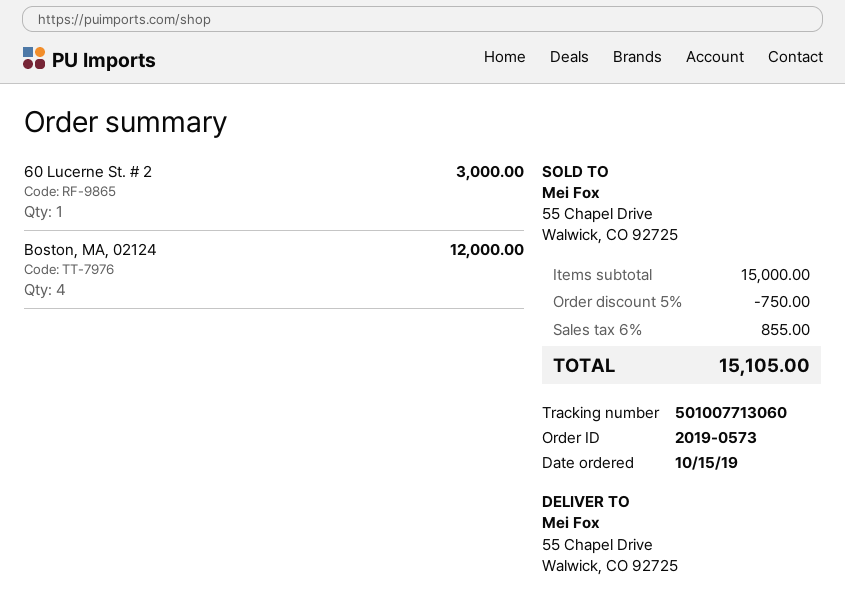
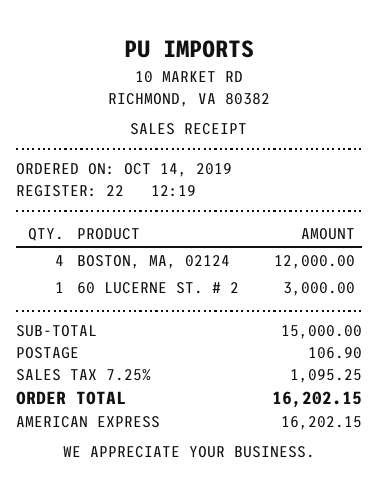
order date: 2019-10-15 -> 2019-10-14
discount: 5% = 750.00 -> none
shipping: none -> 106.90
tax: 6% = 855.00 -> 7.25% = 1095.25
total: 15105.00 -> 16202.15

